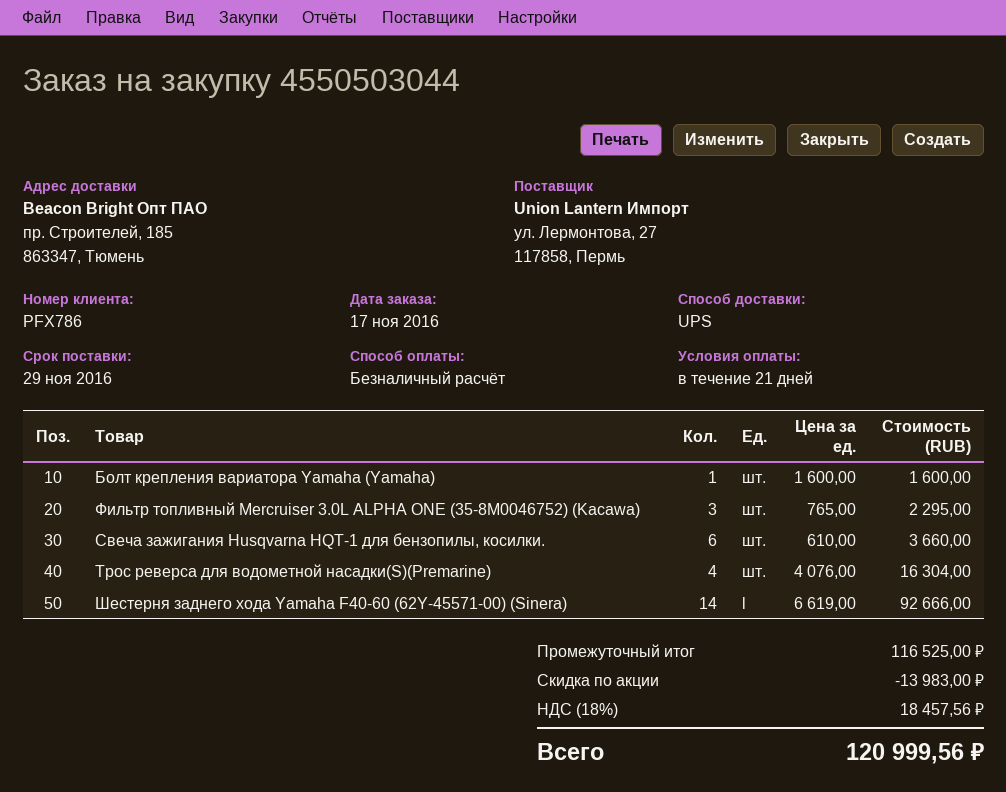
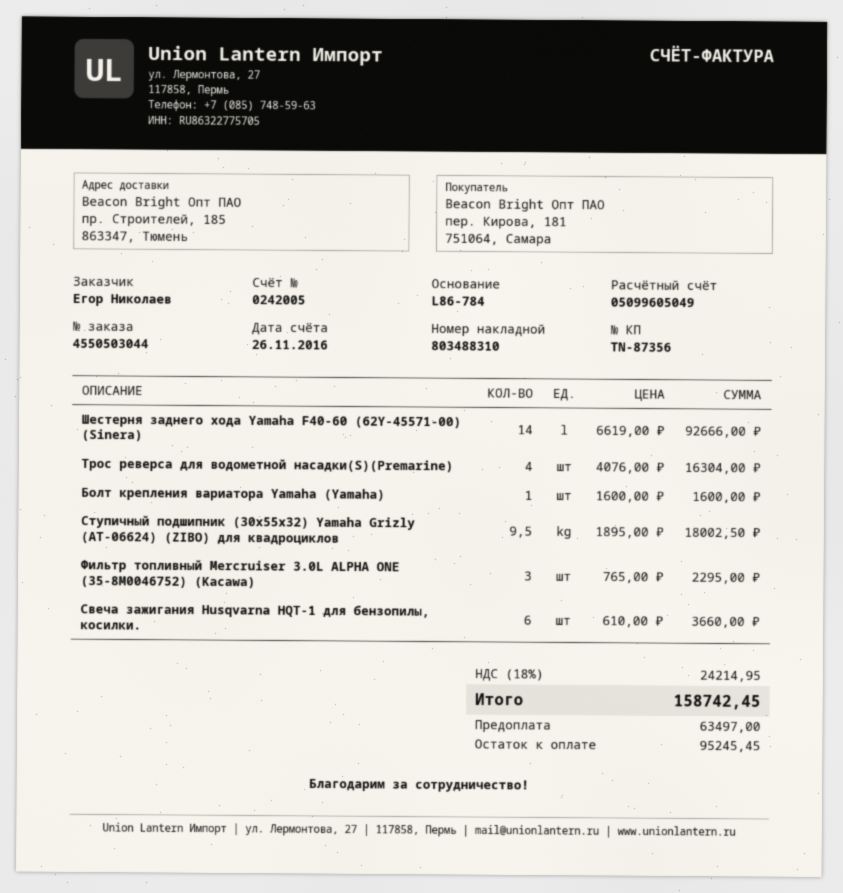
Ступичный подшипник (30x55x32) Yamaha Grizly (AT-06624) (ZIBO) для квадроциклов: none -> 9.5 x 1895.00 = 18002.50
discount: 13983.00 -> none
tax: 18% = 18457.56 -> 18% = 24214.95
total: 120999.56 -> 158742.45

